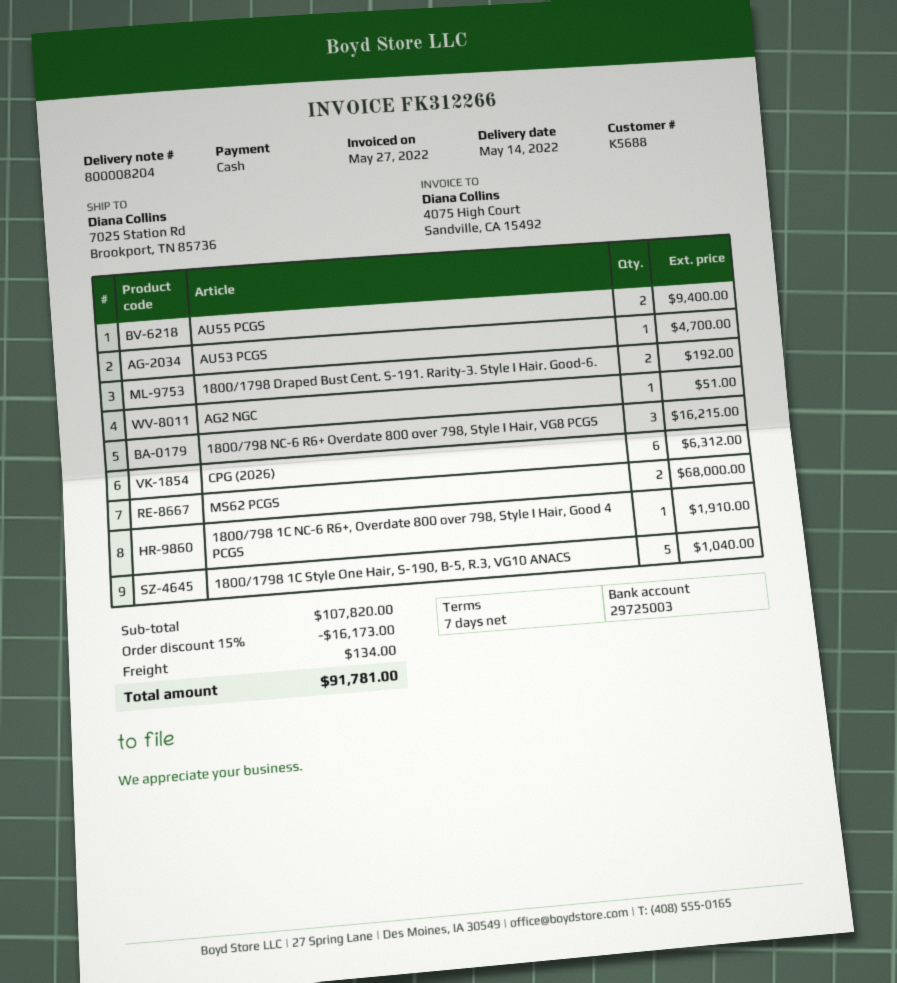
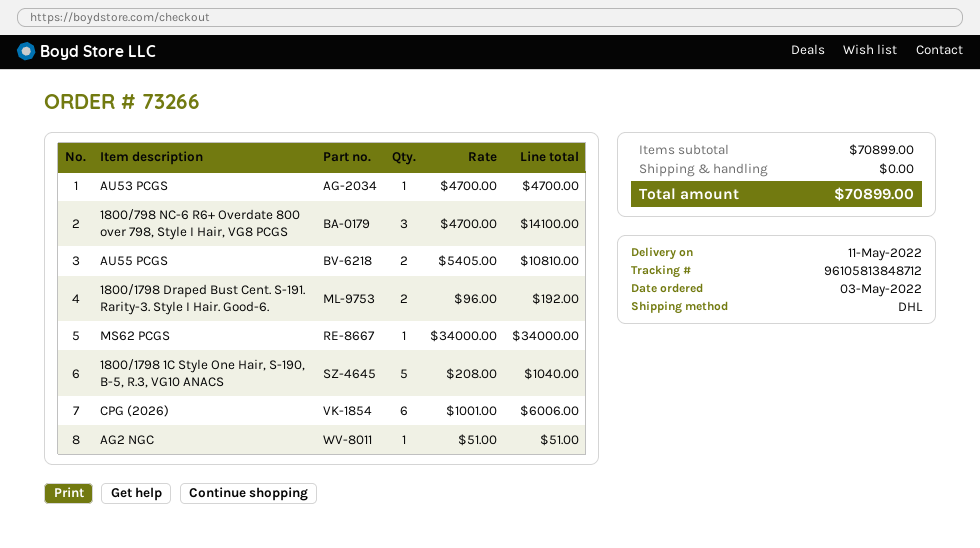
delivery date: 2022-05-14 -> 2022-05-11
AU55 PCGS: 2 for 9400.00 -> 2 for 10810.00
1800/798 NC-6 R6+ Overdate 800 over 798, Style I Hair, VG8 PCGS: 3 for 16215.00 -> 3 for 14100.00
CPG (2026): 6 for 6312.00 -> 6 for 6006.00
MS62 PCGS: 2 for 68000.00 -> 1 for 34000.00
1800/798 1C NC-6 R6+, Overdate 800 over 798, Style I Hair, Good 4 PCGS: 1 for 1910.00 -> none
subtotal: 107820.00 -> 70899.00
discount: 15% = 16173.00 -> none
shipping: 134.00 -> 0.00
total: 91781.00 -> 70899.00

